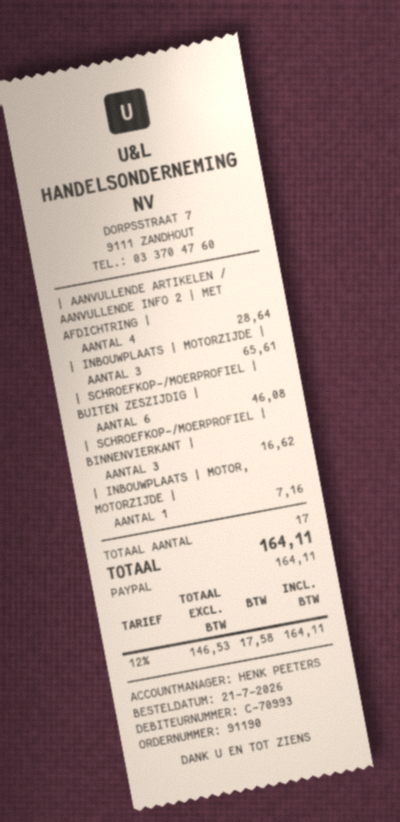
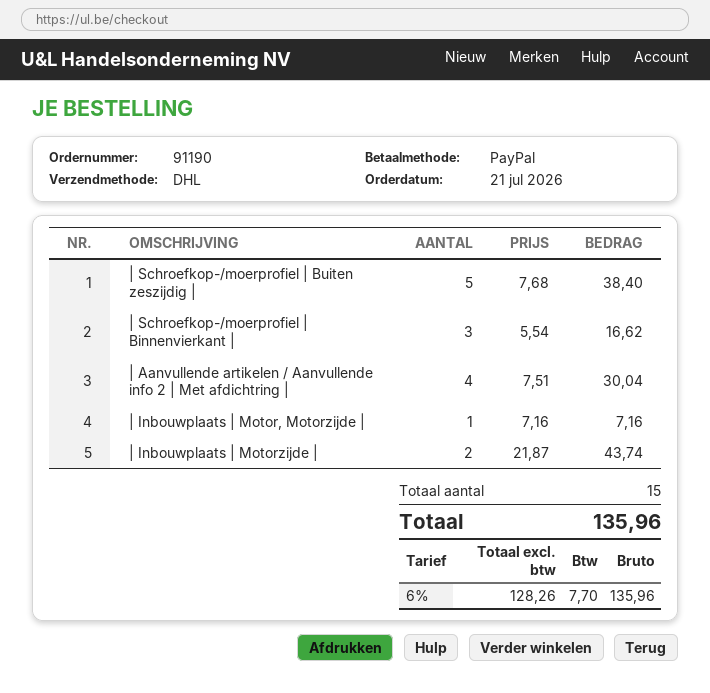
| AANVULLENDE ARTIKELEN / AANVULLENDE INFO 2 | MET AFDICHTRING |: 4 for 28.64 -> 4 for 30.04
| INBOUWPLAATS | MOTORZIJDE |: 3 for 65.61 -> 2 for 43.74
| SCHROEFKOP-/MOERPROFIEL | BUITEN ZESZIJDIG |: 6 for 46.08 -> 5 for 38.40
total quantity: 17 -> 15
net: 146.53 -> 128.26
tax: 12% = 17.58 -> 6% = 7.70
total: 164.11 -> 135.96

